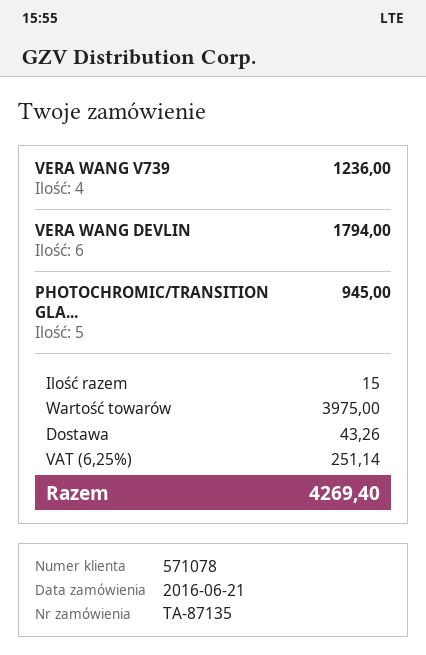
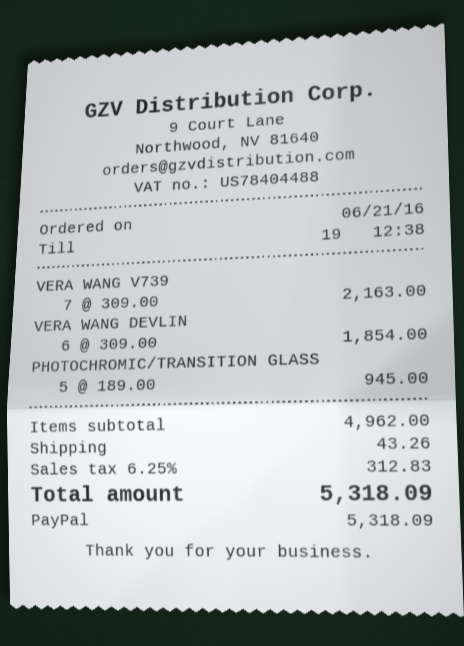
VERA WANG V739: 4 for 1236.00 -> 7 for 2163.00
VERA WANG DEVLIN: 6 for 1794.00 -> 6 for 1854.00
subtotal: 3975.00 -> 4962.00
tax: 6.25% = 251.14 -> 6.25% = 312.83
total: 4269.40 -> 5318.09

